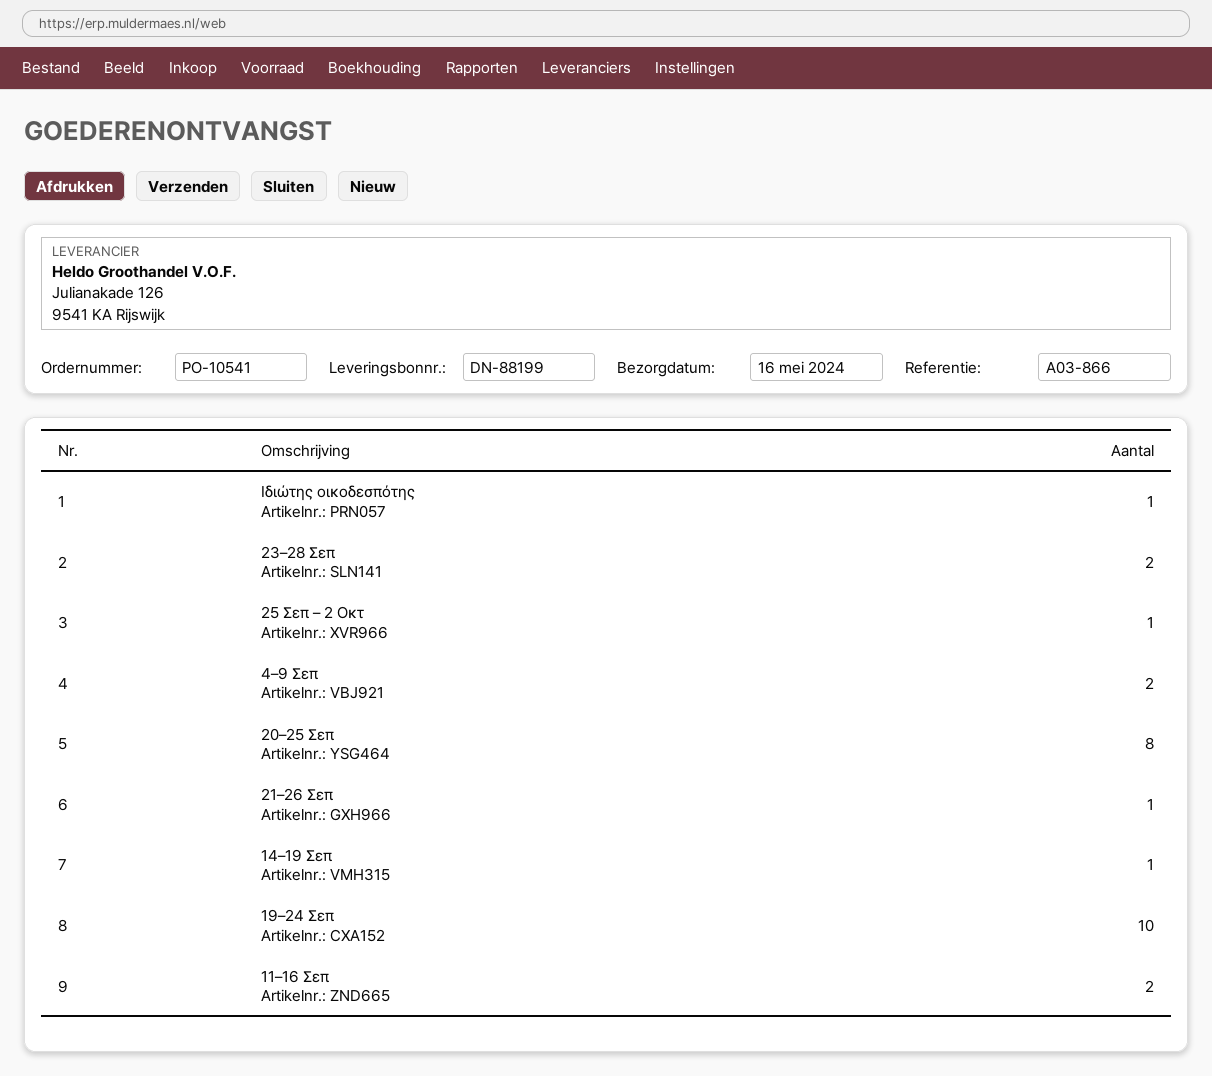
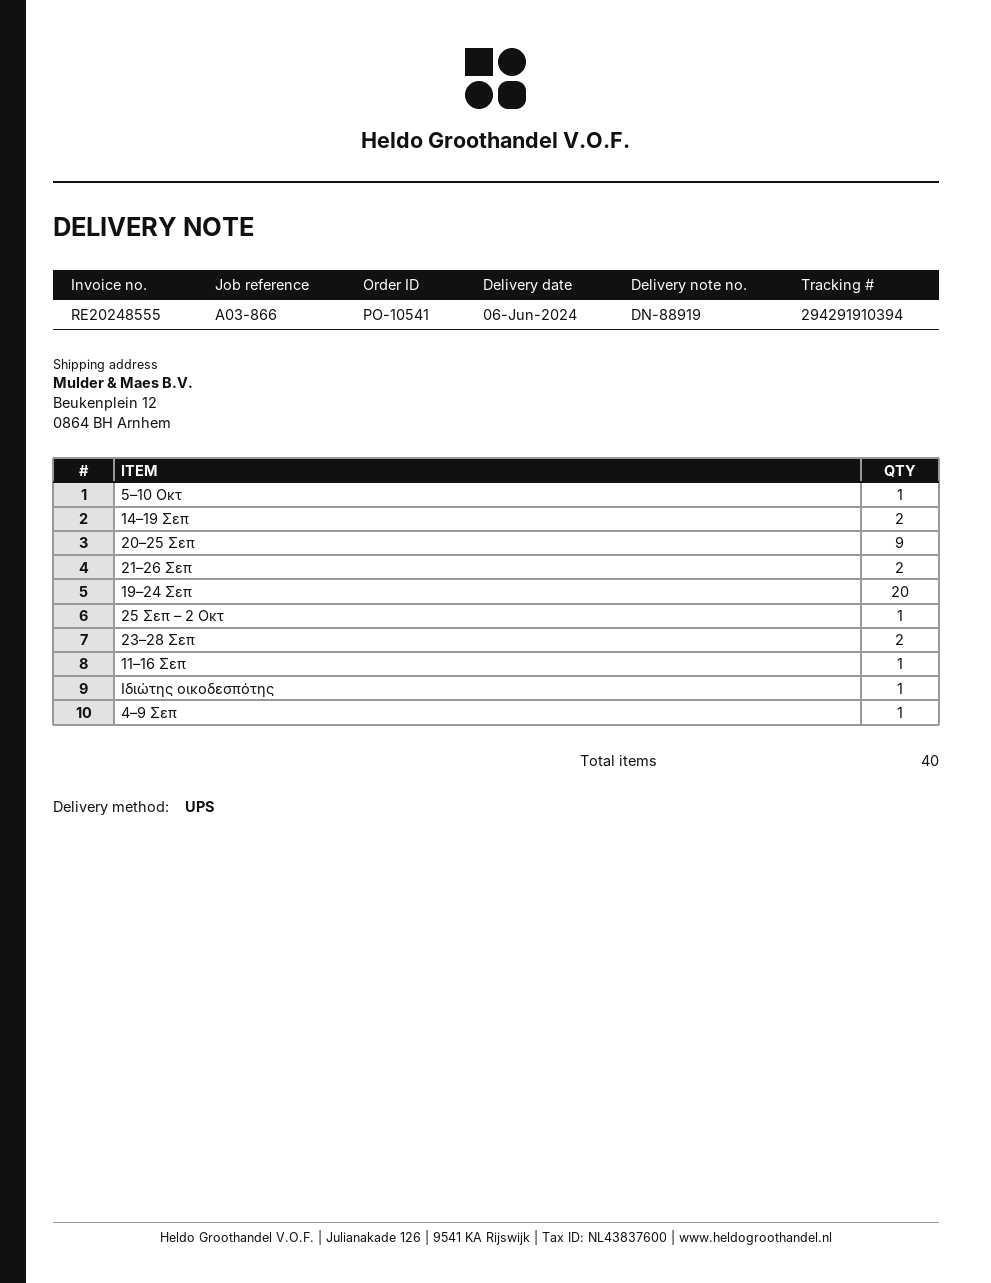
delivery note number: DN-88199 -> DN-88919
delivery date: 2024-05-16 -> 2024-06-06
4–9 Σεπ: 2 -> 1
20–25 Σεπ: 8 -> 9
21–26 Σεπ: 1 -> 2
14–19 Σεπ: 1 -> 2
19–24 Σεπ: 10 -> 20
11–16 Σεπ: 2 -> 1
5–10 Οκτ: none -> 1

